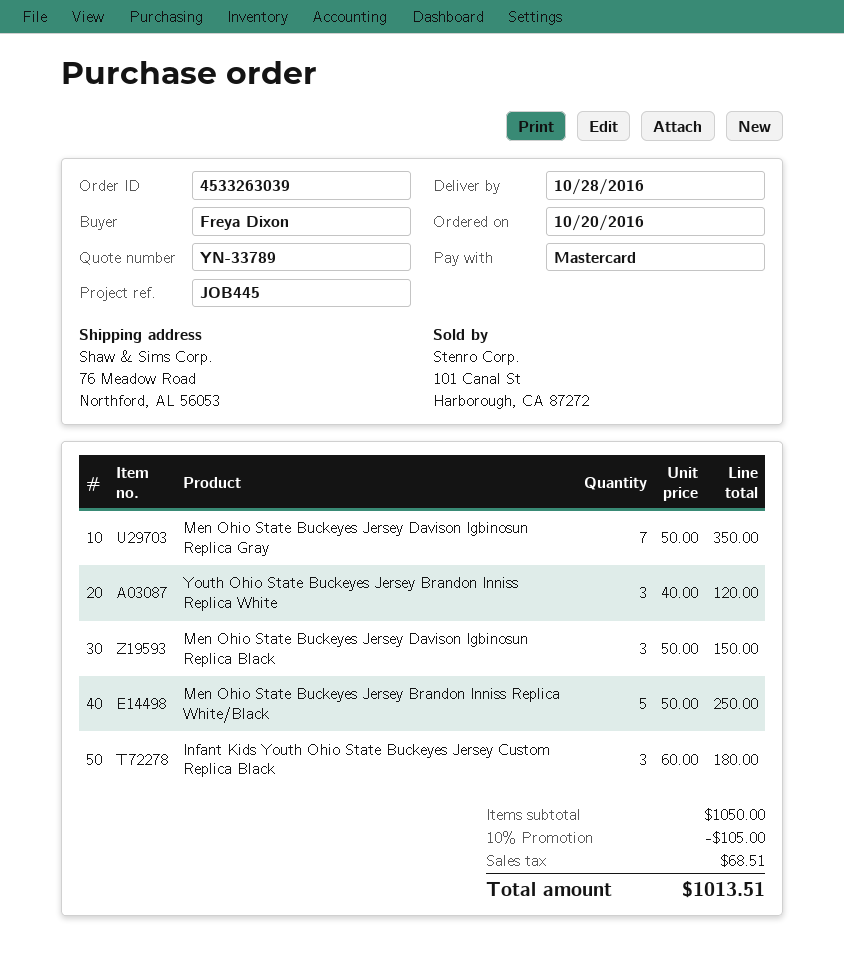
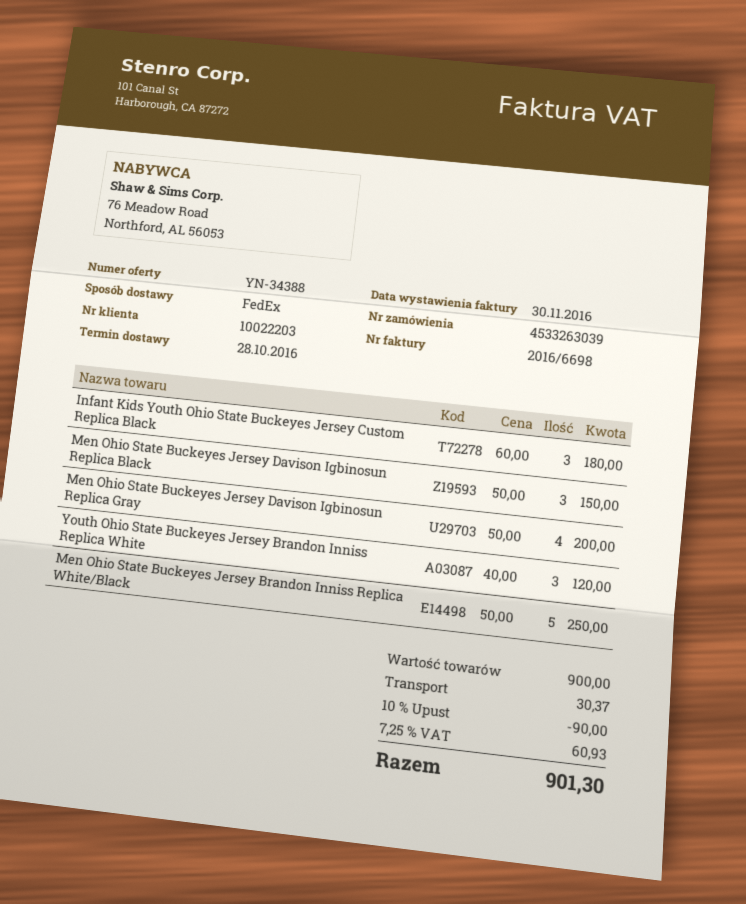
quote number: YN-33789 -> YN-34388
Men Ohio State Buckeyes Jersey Davison Igbinosun Replica Gray: 7 x 50.00 = 350.00 -> 4 x 50.00 = 200.00
subtotal: 1050.00 -> 900.00
discount: 10% = 105.00 -> 10% = 90.00
shipping: none -> 30.37
tax: 68.51 -> 60.93
total: 1013.51 -> 901.30

